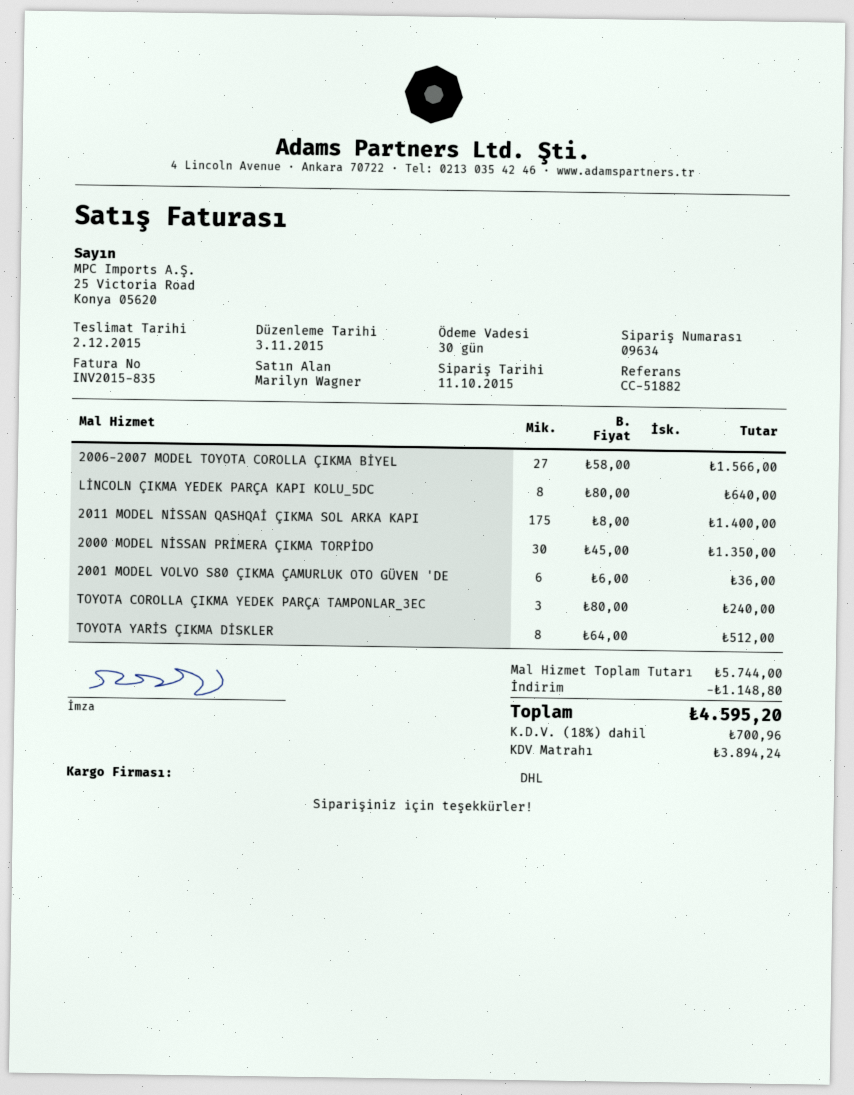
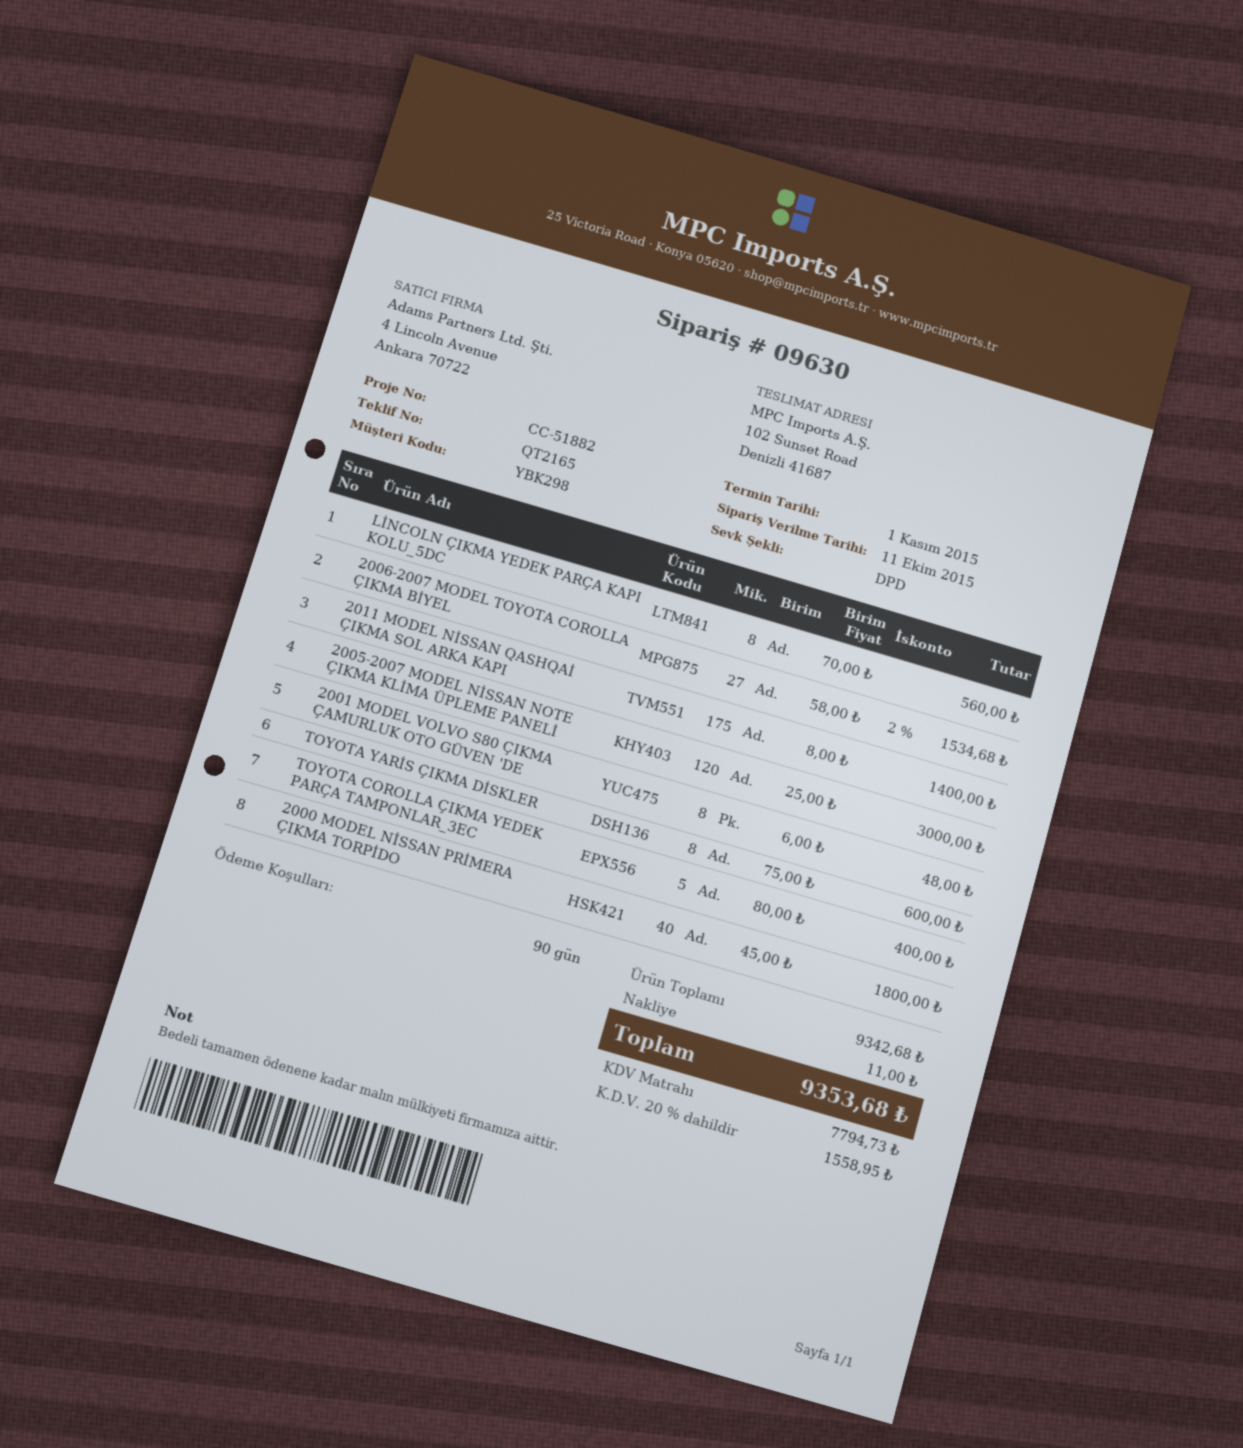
order number: 09634 -> 09630
delivery date: 2015-12-02 -> 2015-11-01
payment terms: 30 days -> 90 days
shipping method: DHL -> DPD
2006-2007 MODEL TOYOTA COROLLA ÇIKMA BİYEL: 27 x 58.00 = 1566.00 -> 27 x 58.00 - 2% = 1534.68
LİNCOLN ÇIKMA YEDEK PARÇA KAPI KOLU_5DC: 8 x 80.00 = 640.00 -> 8 x 70.00 = 560.00
2000 MODEL NİSSAN PRİMERA ÇIKMA TORPİDO: 30 x 45.00 = 1350.00 -> 40 x 45.00 = 1800.00
2001 MODEL VOLVO S80 ÇIKMA ÇAMURLUK OTO GÜVEN 'DE: 6 x 6.00 = 36.00 -> 8 x 6.00 = 48.00
TOYOTA COROLLA ÇIKMA YEDEK PARÇA TAMPONLAR_3EC: 3 x 80.00 = 240.00 -> 5 x 80.00 = 400.00
TOYOTA YARİS ÇIKMA DİSKLER: 8 x 64.00 = 512.00 -> 8 x 75.00 = 600.00
2005-2007 MODEL NİSSAN NOTE ÇIKMA KLİMA ÜPLEME PANELİ: none -> 120 x 25.00 = 3000.00
subtotal: 5744.00 -> 9342.68
discount: 1148.80 -> none
shipping: none -> 11.00
net: 3894.24 -> 7794.73
tax: 18% = 700.96 -> 20% = 1558.95
total: 4595.20 -> 9353.68

